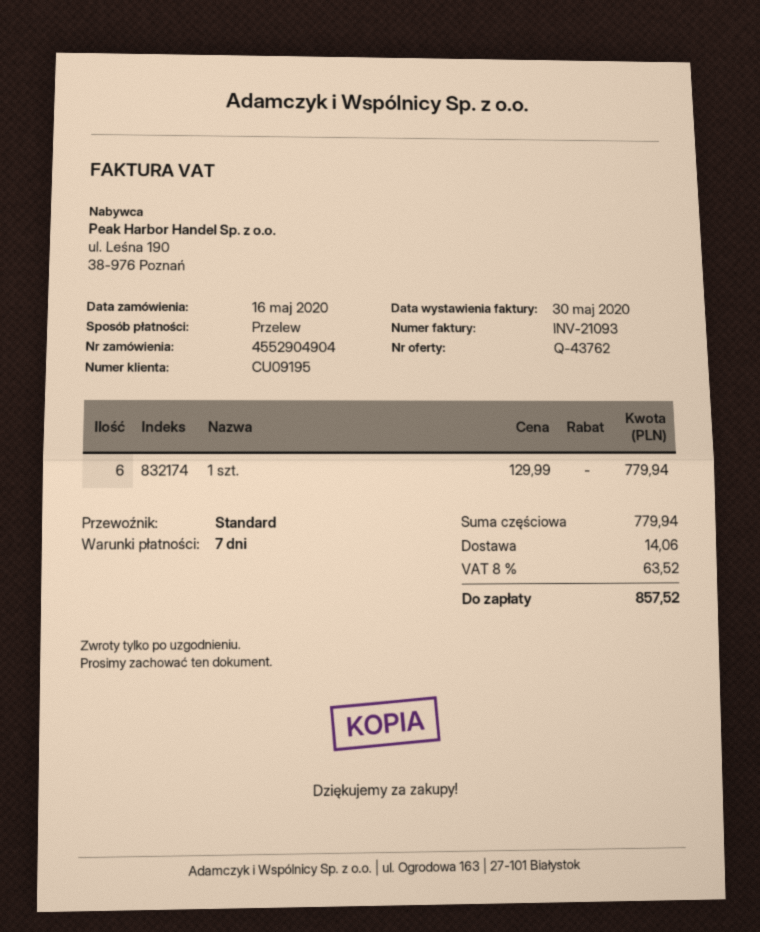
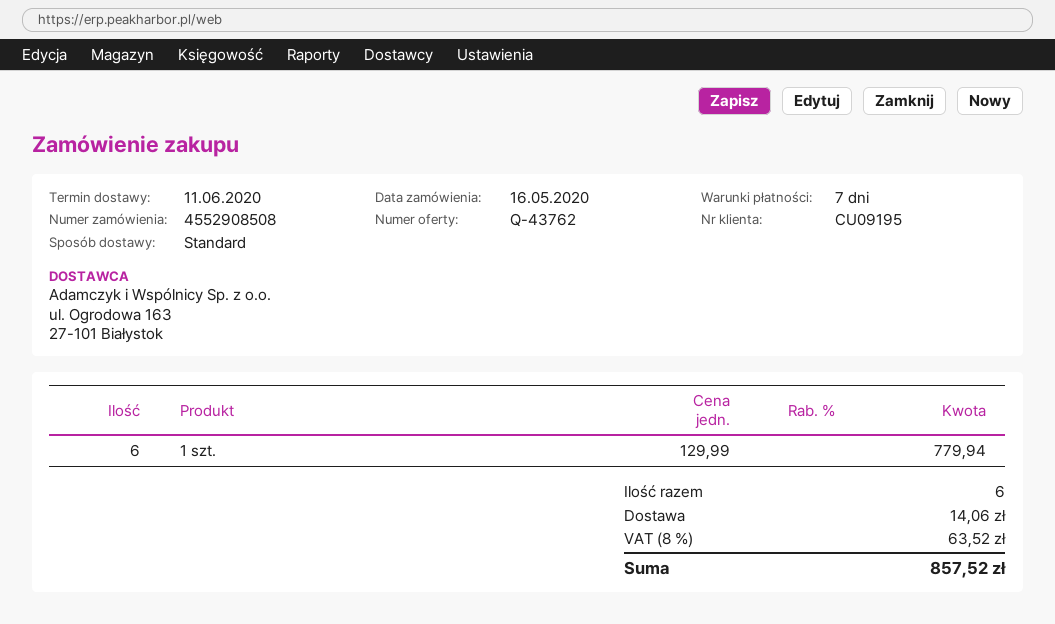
order number: 4552904904 -> 4552908508

